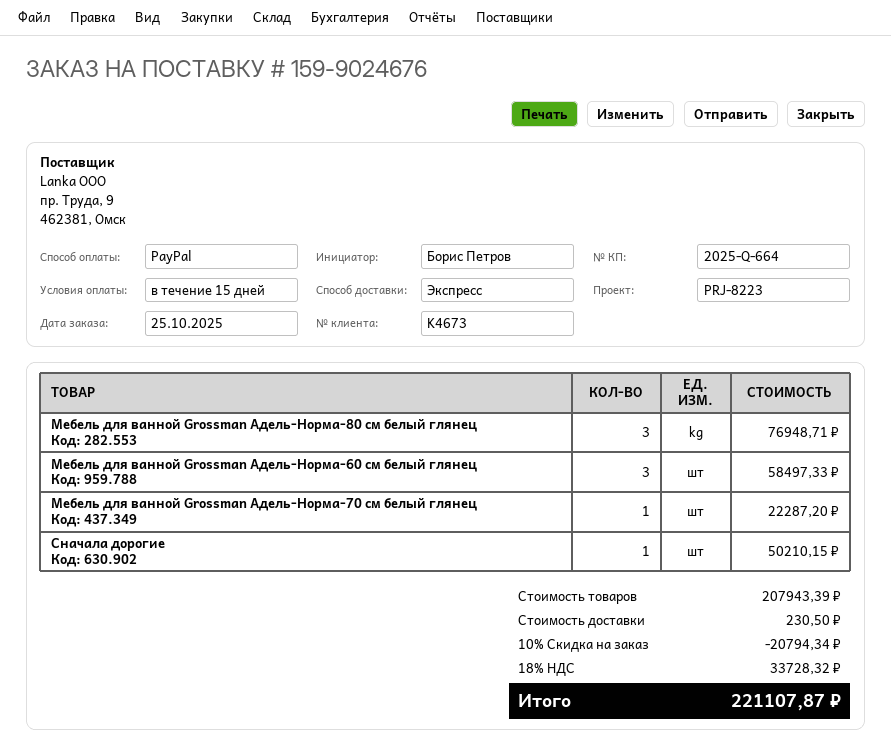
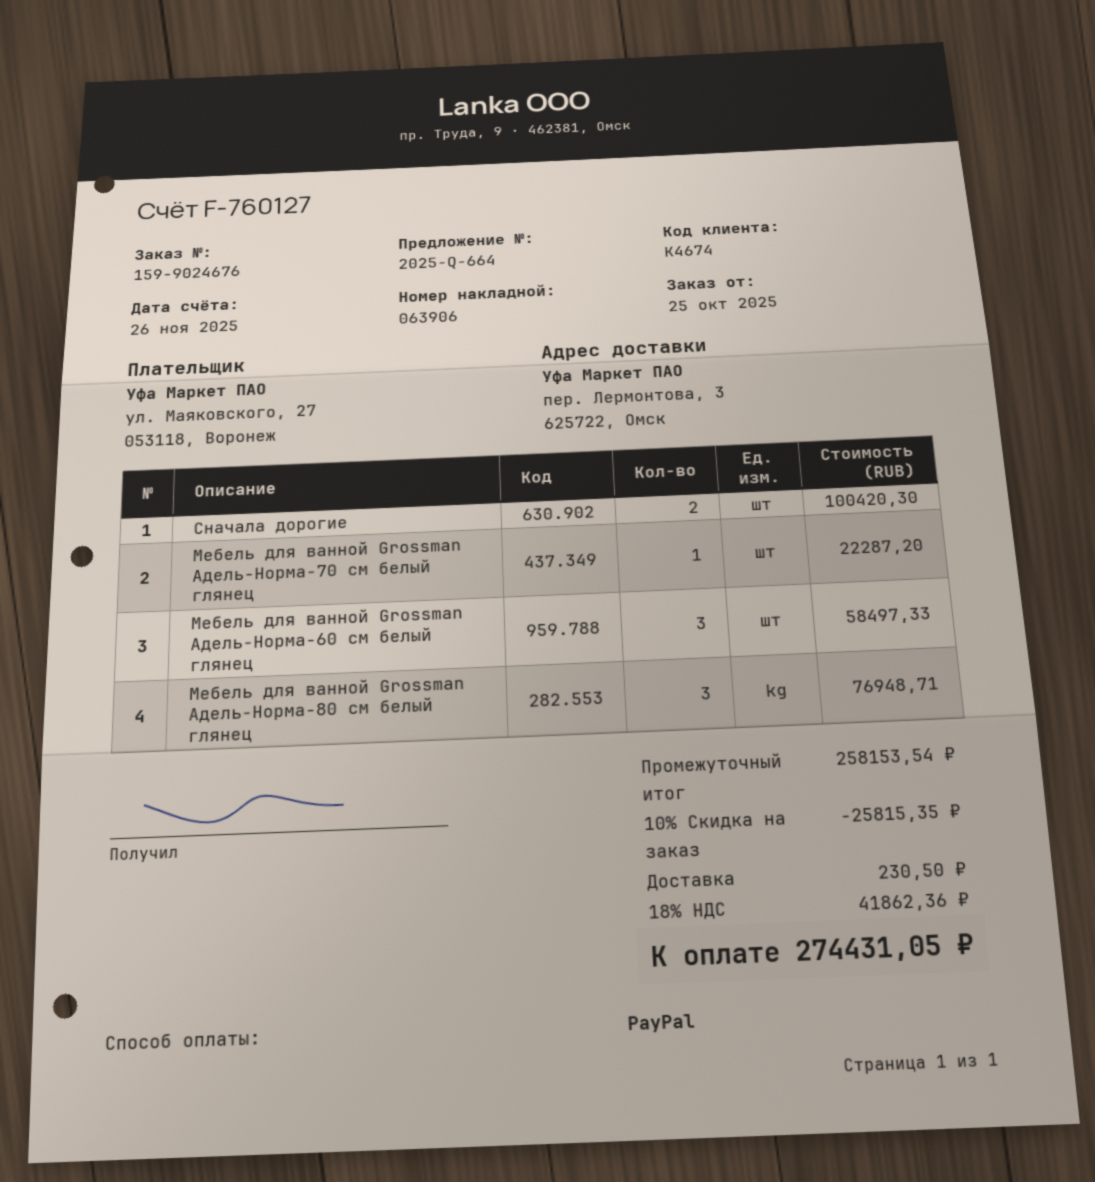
customer number: K4673 -> K4674
Сначала дорогие: 1 for 50210.15 -> 2 for 100420.30
subtotal: 207943.39 -> 258153.54
discount: 10% = 20794.34 -> 10% = 25815.35
tax: 18% = 33728.32 -> 18% = 41862.36
total: 221107.87 -> 274431.05

